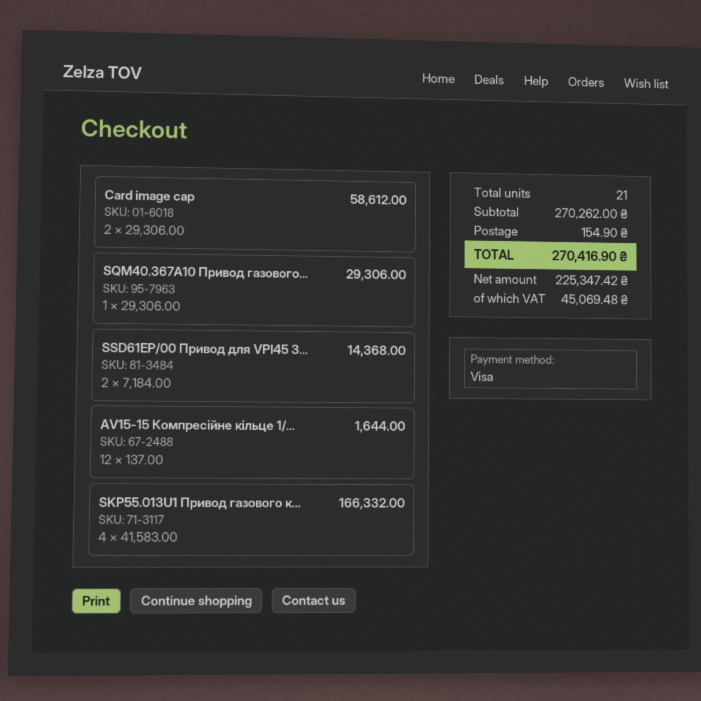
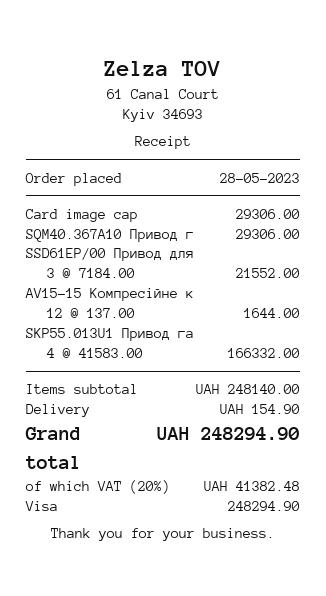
Card image cap: 2 x 29306.00 = 58612.00 -> 1 x 29306.00 = 29306.00
SSD61EP/00 Привод для VPI45 3...: 2 x 7184.00 = 14368.00 -> 3 x 7184.00 = 21552.00
subtotal: 270262.00 -> 248140.00
tax: 45069.48 -> 41382.48
total: 270416.90 -> 248294.90

